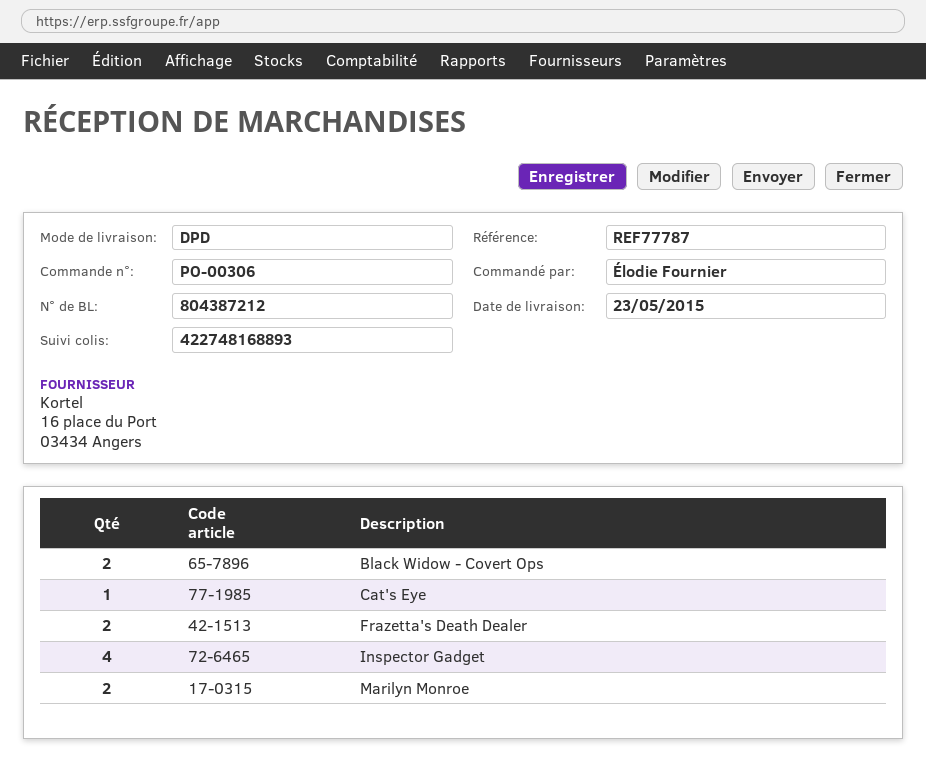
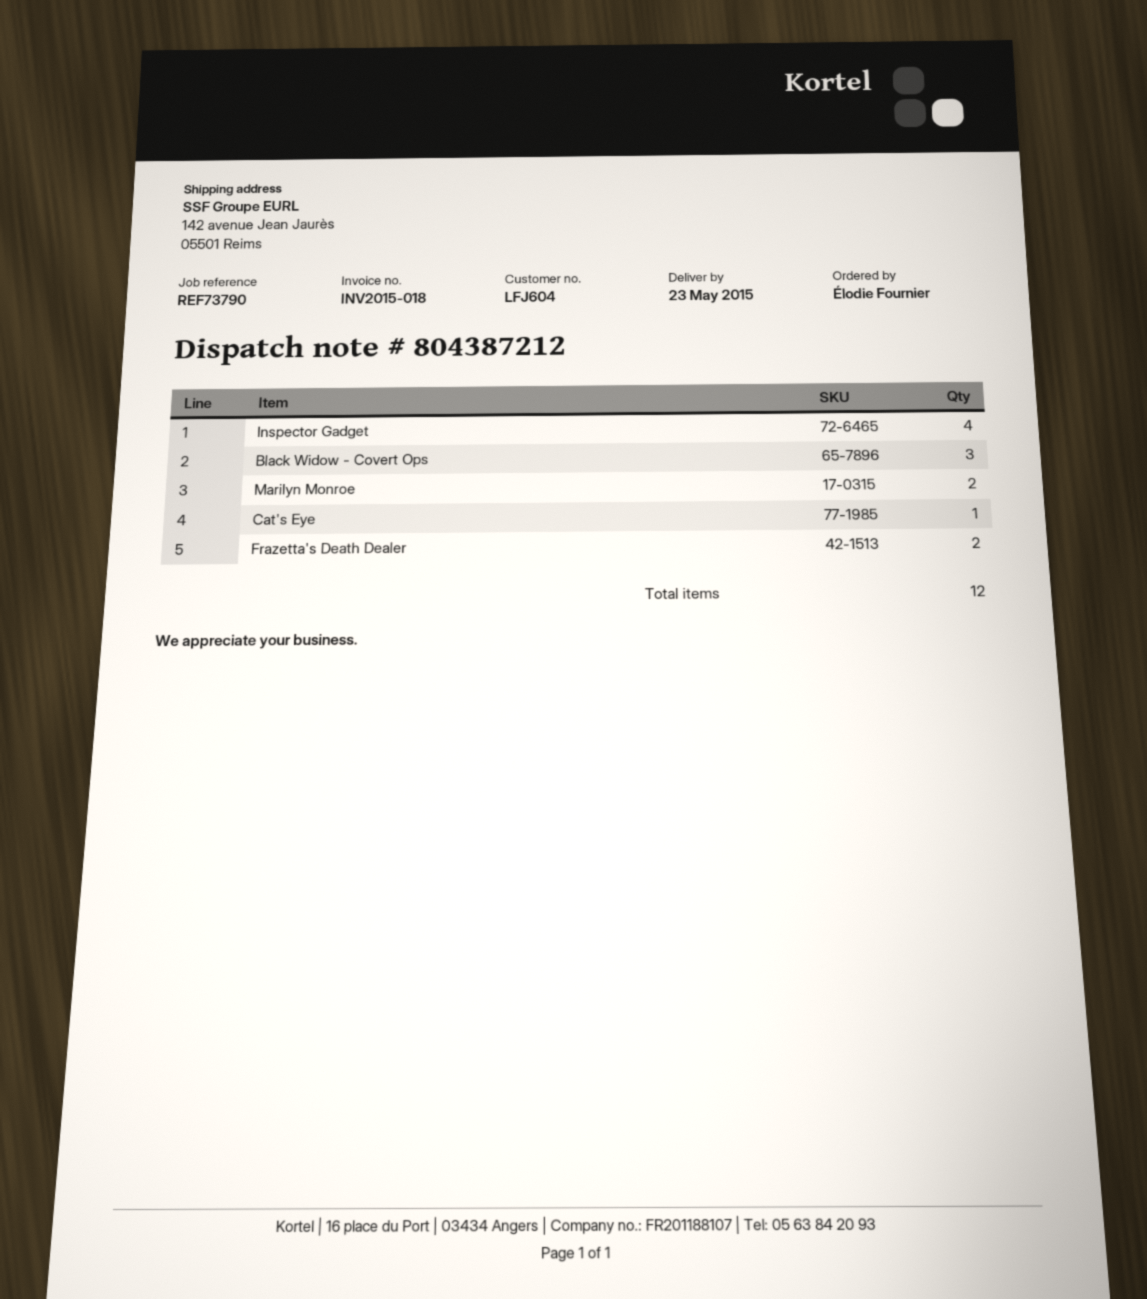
reference: REF77787 -> REF73790
Black Widow - Covert Ops: 2 -> 3

